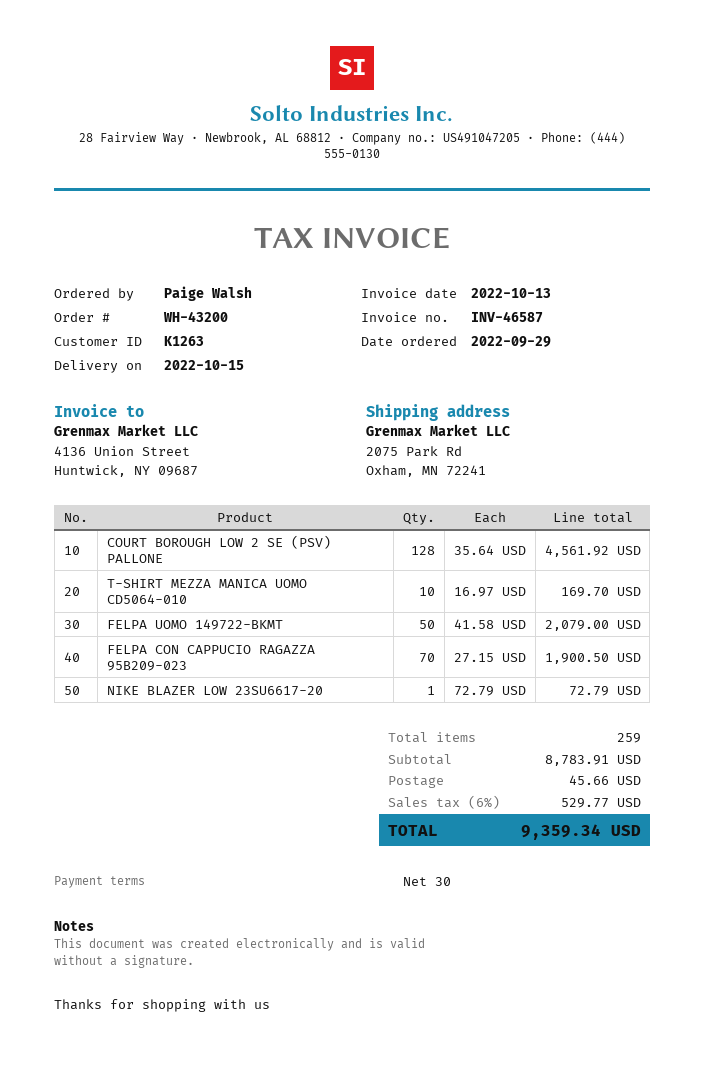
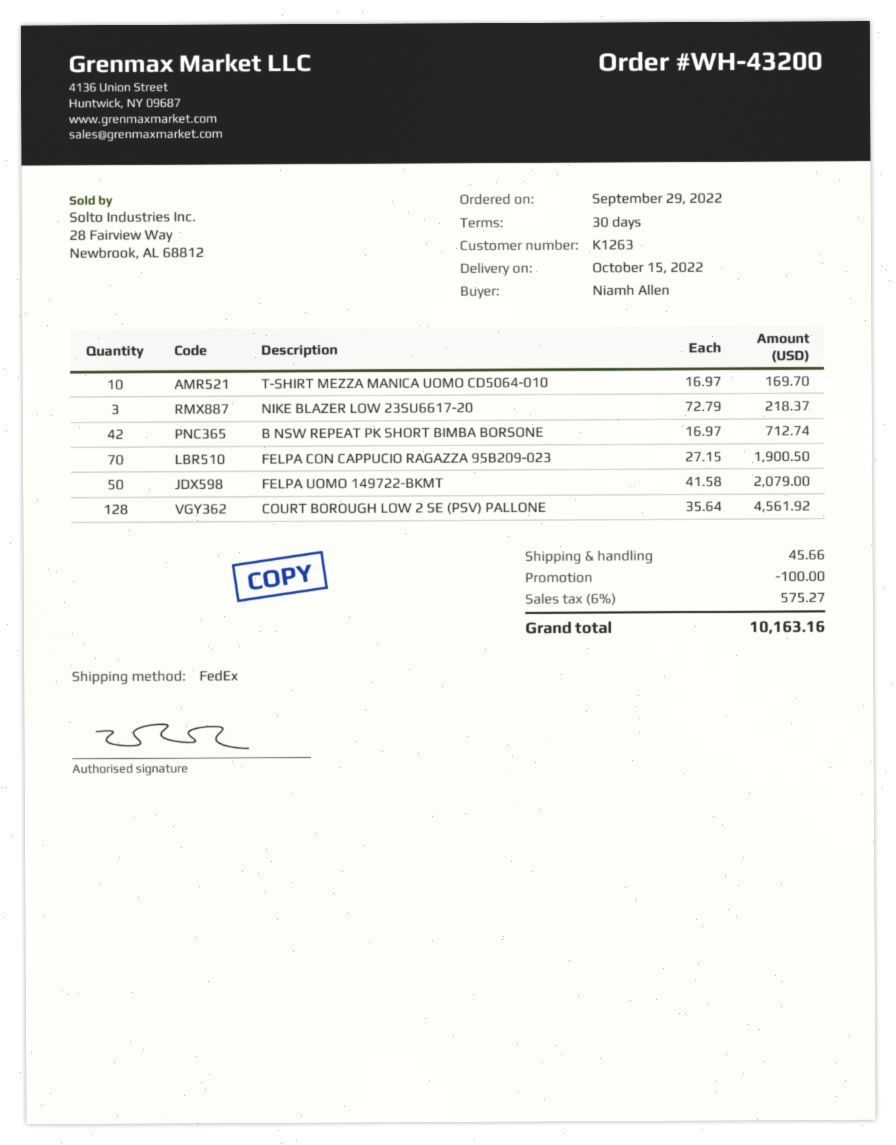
ordered by: Paige Walsh -> Niamh Allen
NIKE BLAZER LOW 23SU6617-20: 1 x 72.79 = 72.79 -> 3 x 72.79 = 218.37
B NSW REPEAT PK SHORT BIMBA BORSONE: none -> 42 x 16.97 = 712.74
discount: none -> 100.00
tax: 6% = 529.77 -> 6% = 575.27
total: 9359.34 -> 10163.16

